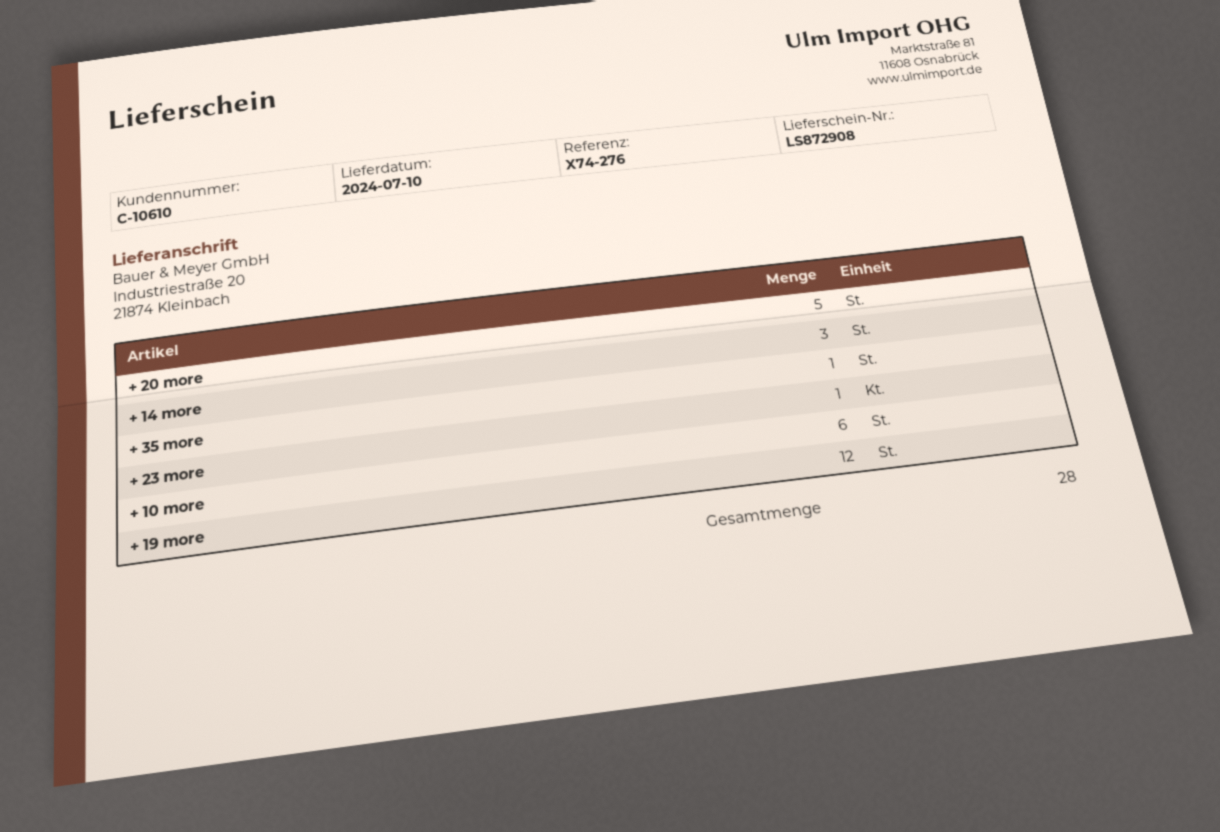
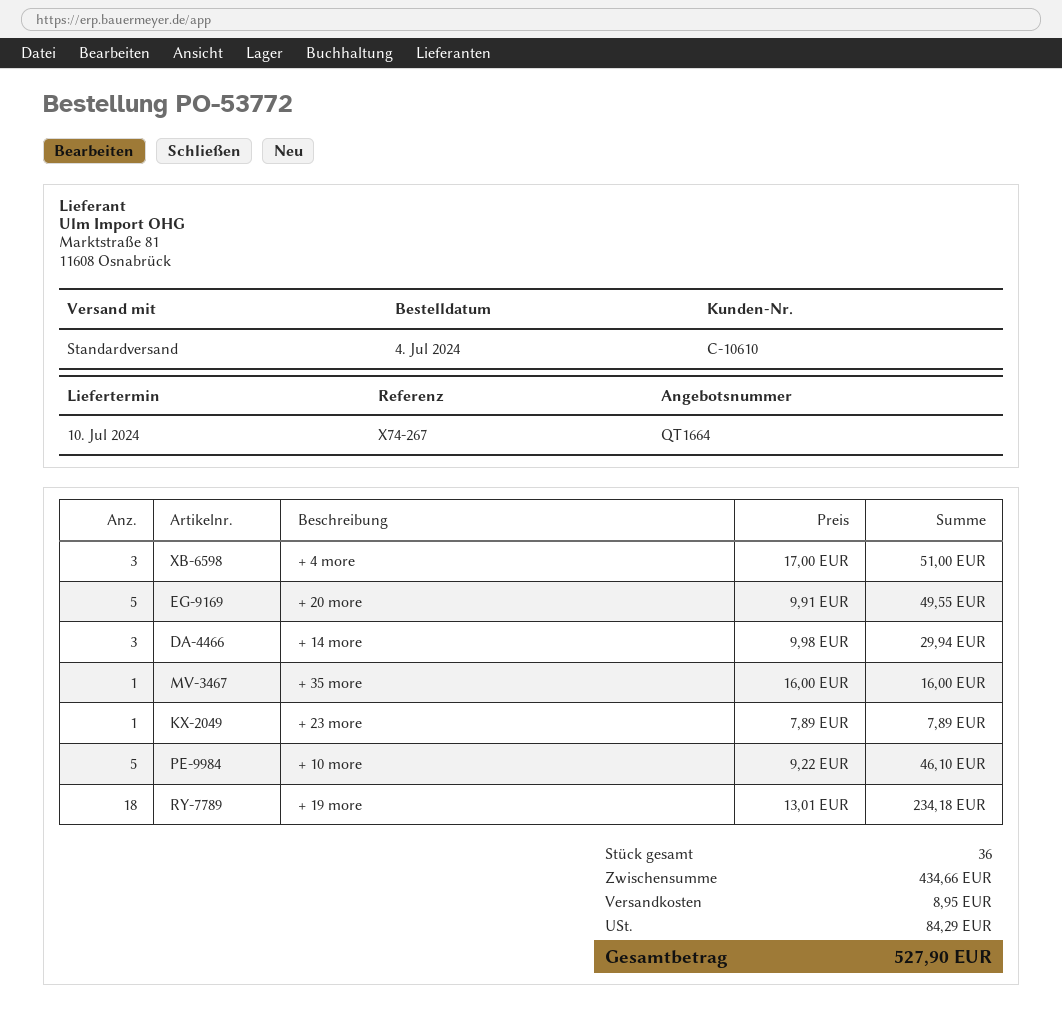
reference: X74-276 -> X74-267
+ 10 more: 6 -> 5
+ 19 more: 12 -> 18
+ 4 more: none -> 3
total quantity: 28 -> 36

